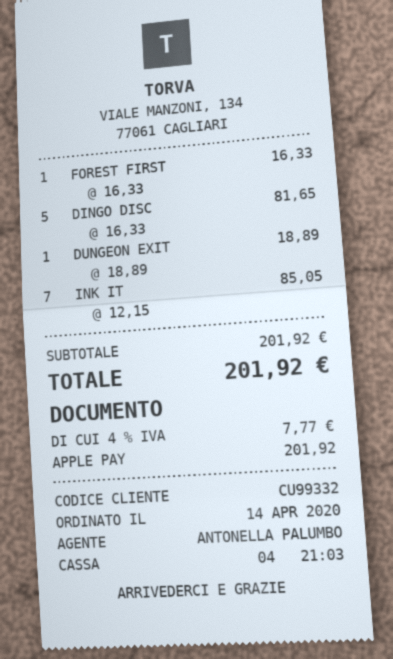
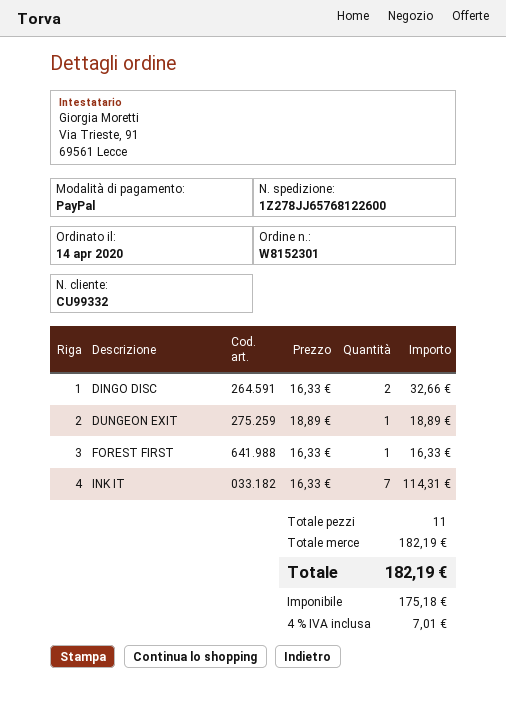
payment method: Apple Pay -> PayPal
DINGO DISC: 5 x 16.33 = 81.65 -> 2 x 16.33 = 32.66
INK IT: 7 x 12.15 = 85.05 -> 7 x 16.33 = 114.31
subtotal: 201.92 -> 182.19
tax: 4% = 7.77 -> 4% = 7.01
total: 201.92 -> 182.19

